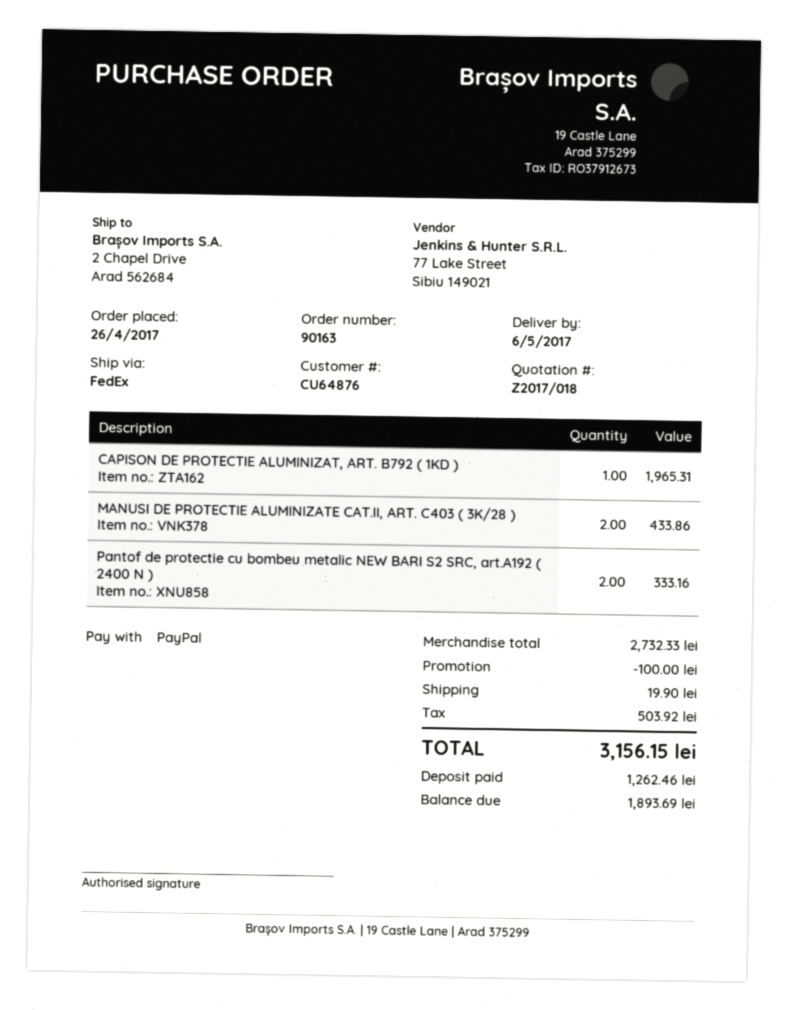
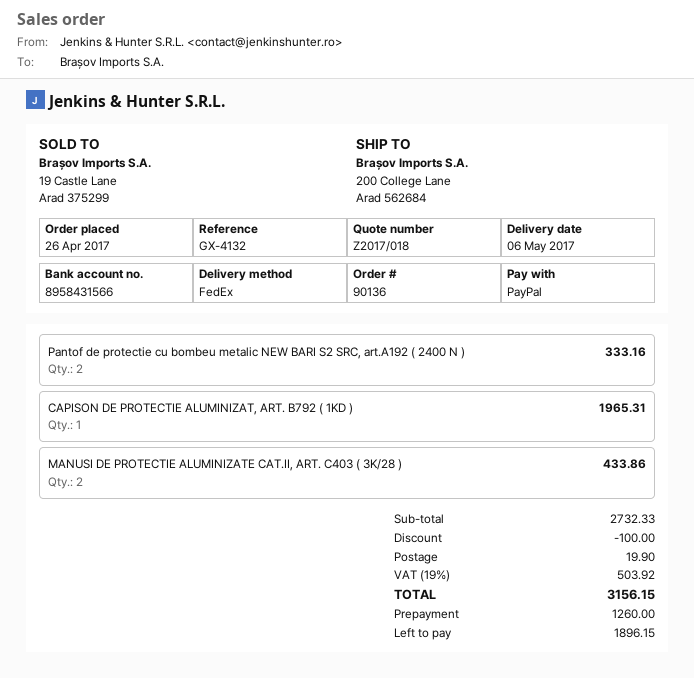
order number: 90163 -> 90136
ship to: 2 Chapel Drive, Arad 562684 -> 200 College Lane, Arad 562684
deposit: 1262.46 -> 1260.00
balance: 1893.69 -> 1896.15

